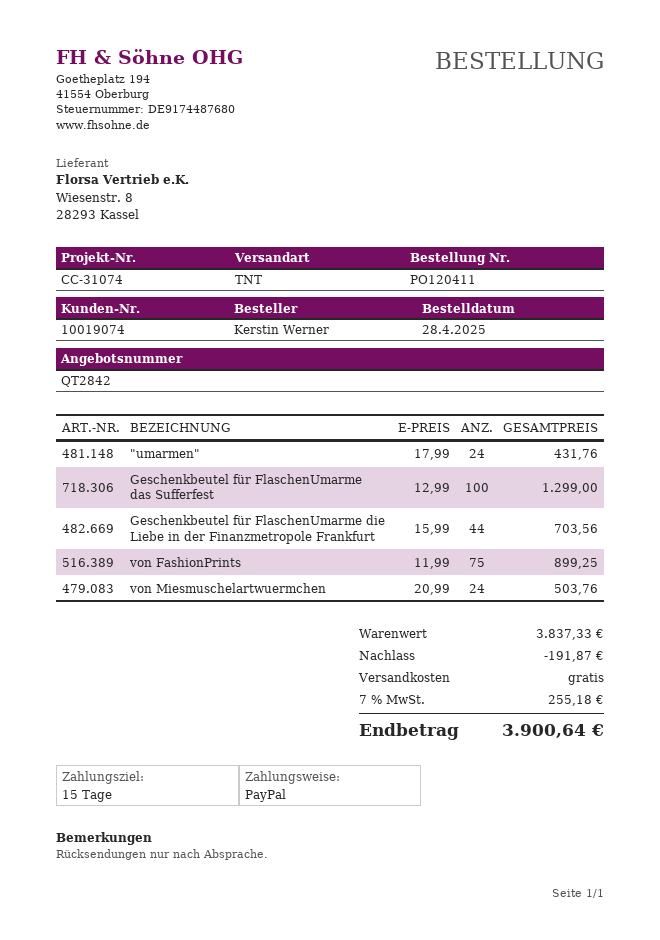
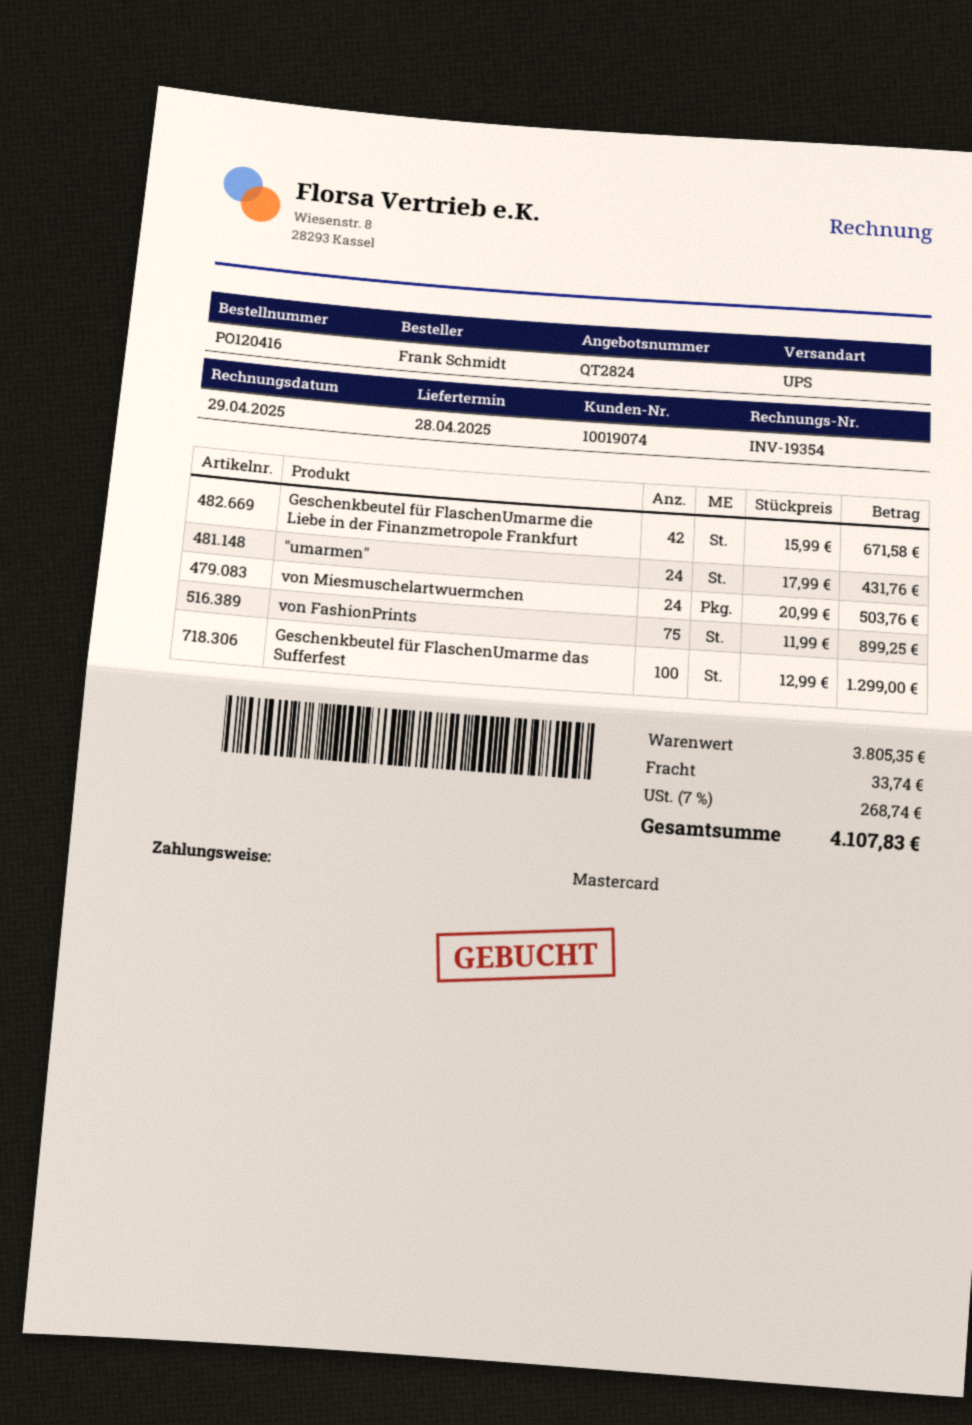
quote number: QT2842 -> QT2824
order number: PO120411 -> PO120416
ordered by: Kerstin Werner -> Frank Schmidt
payment method: PayPal -> Mastercard
shipping method: TNT -> UPS
Geschenkbeutel für FlaschenUmarme die Liebe in der Finanzmetropole Frankfurt: 44 x 15.99 = 703.56 -> 42 x 15.99 = 671.58
subtotal: 3837.33 -> 3805.35
discount: 191.87 -> none
shipping: 0.00 -> 33.74
tax: 7% = 255.18 -> 7% = 268.74
total: 3900.64 -> 4107.83

